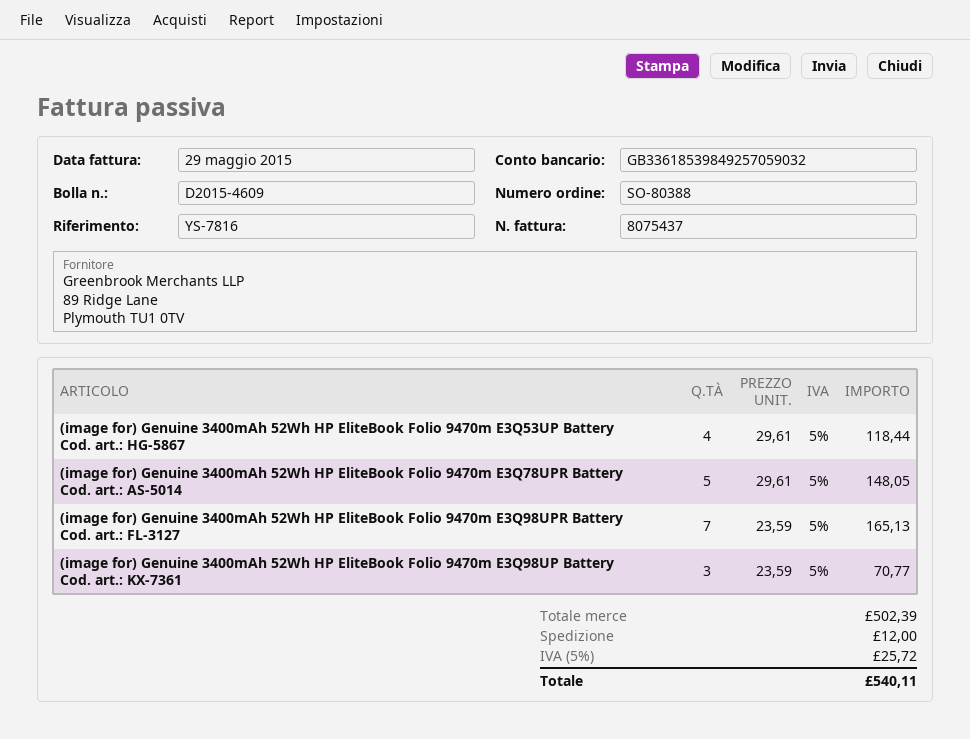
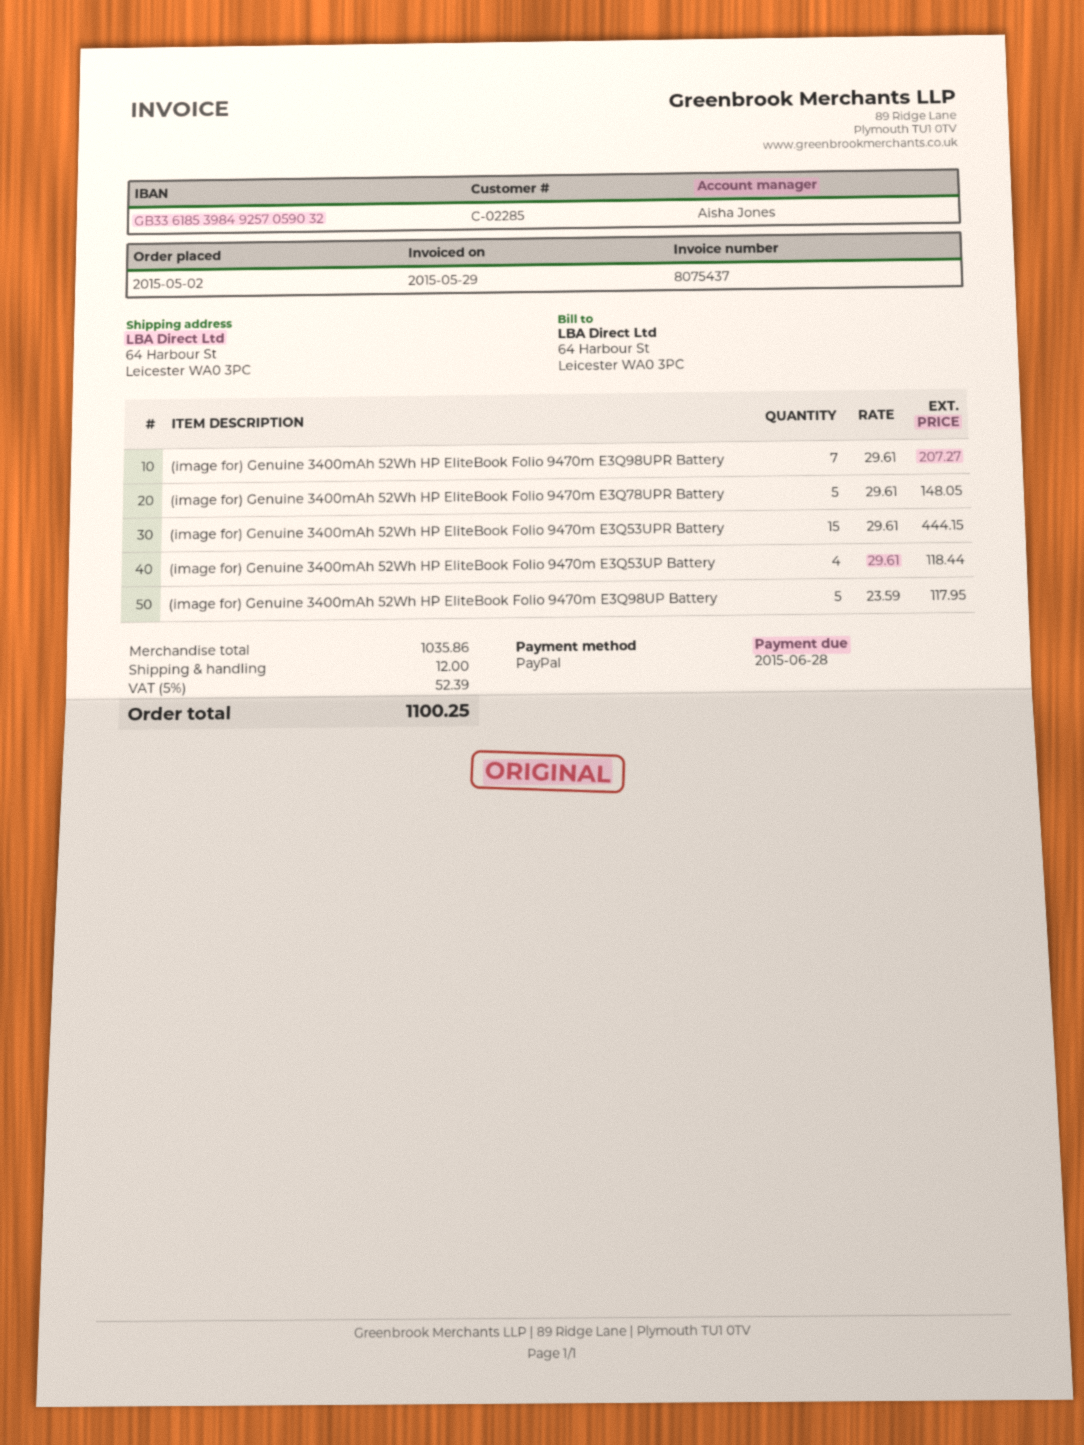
(image for) Genuine 3400mAh 52Wh HP EliteBook Folio 9470m E3Q98UPR Battery: 7 x 23.59 = 165.13 -> 7 x 29.61 = 207.27
(image for) Genuine 3400mAh 52Wh HP EliteBook Folio 9470m E3Q98UP Battery: 3 x 23.59 = 70.77 -> 5 x 23.59 = 117.95
(image for) Genuine 3400mAh 52Wh HP EliteBook Folio 9470m E3Q53UPR Battery: none -> 15 x 29.61 = 444.15
subtotal: 502.39 -> 1035.86
tax: 5% = 25.72 -> 5% = 52.39
total: 540.11 -> 1100.25

